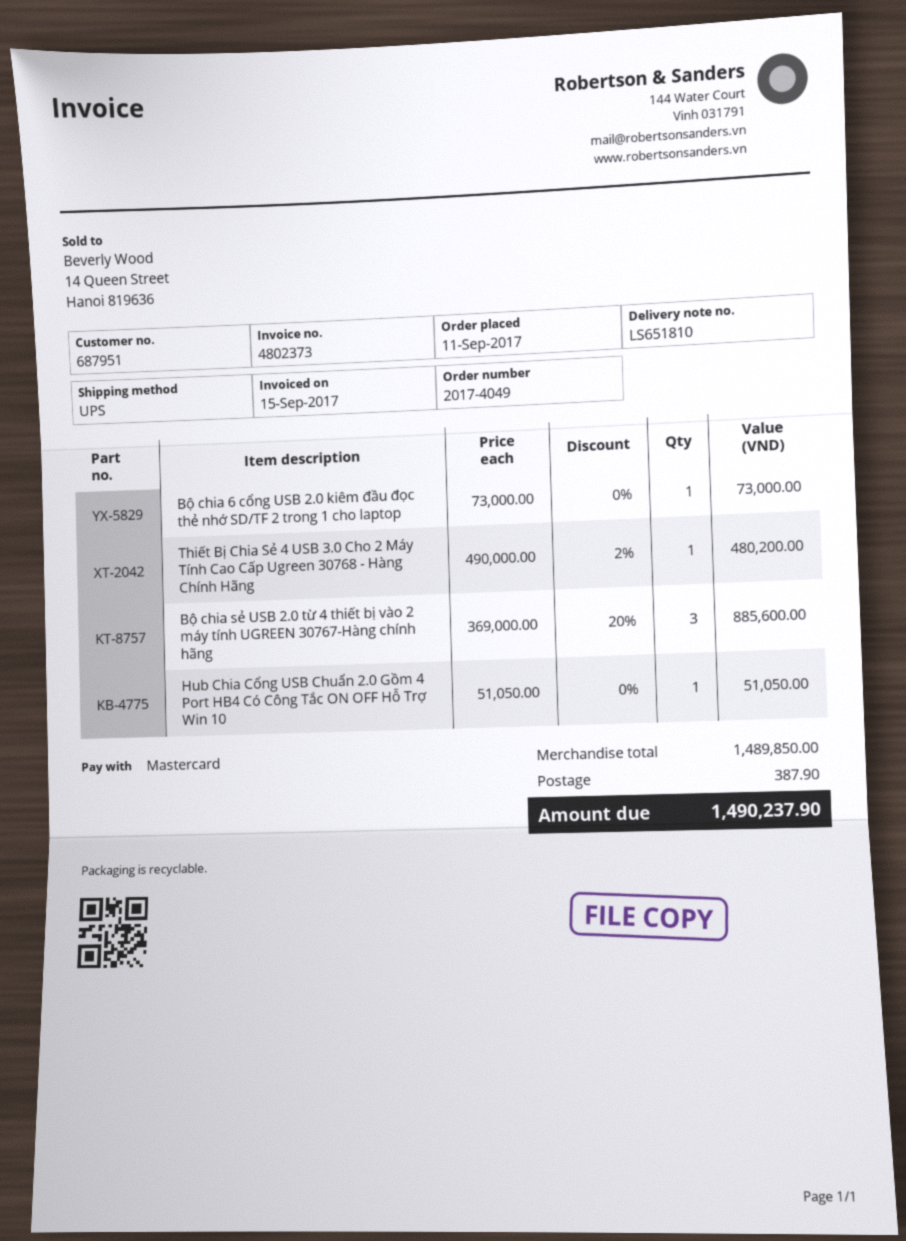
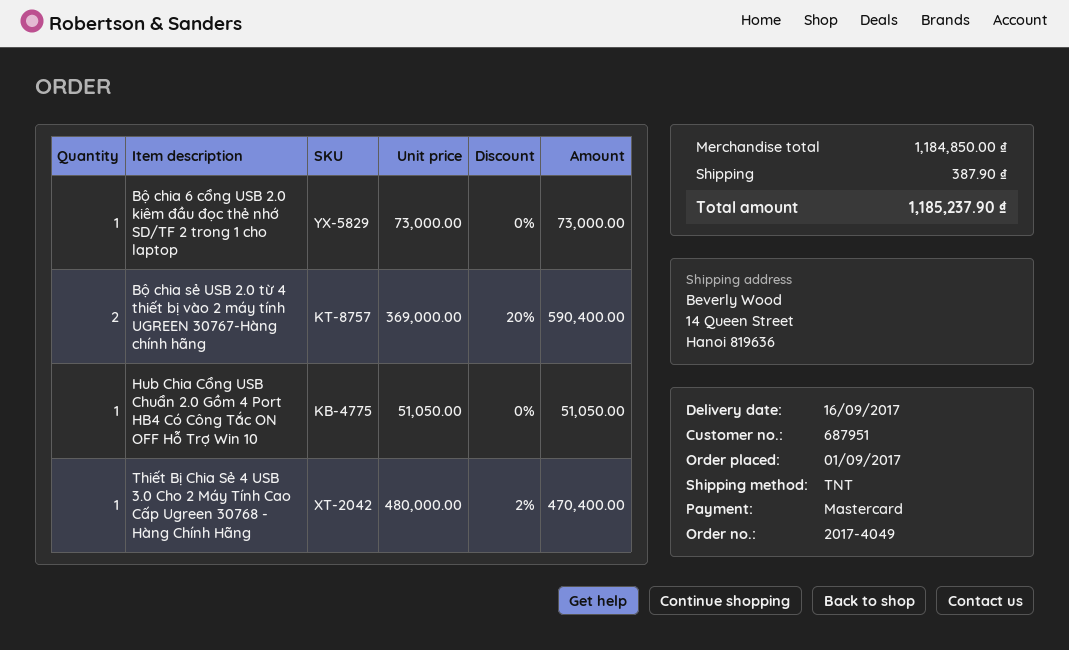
order date: 2017-09-11 -> 2017-09-01
shipping method: UPS -> TNT
Thiết Bị Chia Sẻ 4 USB 3.0 Cho 2 Máy Tính Cao Cấp Ugreen 30768 - Hàng Chính Hãng: 1 x 490000.00 - 2% = 480200.00 -> 1 x 480000.00 - 2% = 470400.00
Bộ chia sẻ USB 2.0 từ 4 thiết bị vào 2 máy tính UGREEN 30767-Hàng chính hãng: 3 x 369000.00 - 20% = 885600.00 -> 2 x 369000.00 - 20% = 590400.00
subtotal: 1489850.00 -> 1184850.00
total: 1490237.90 -> 1185237.90

